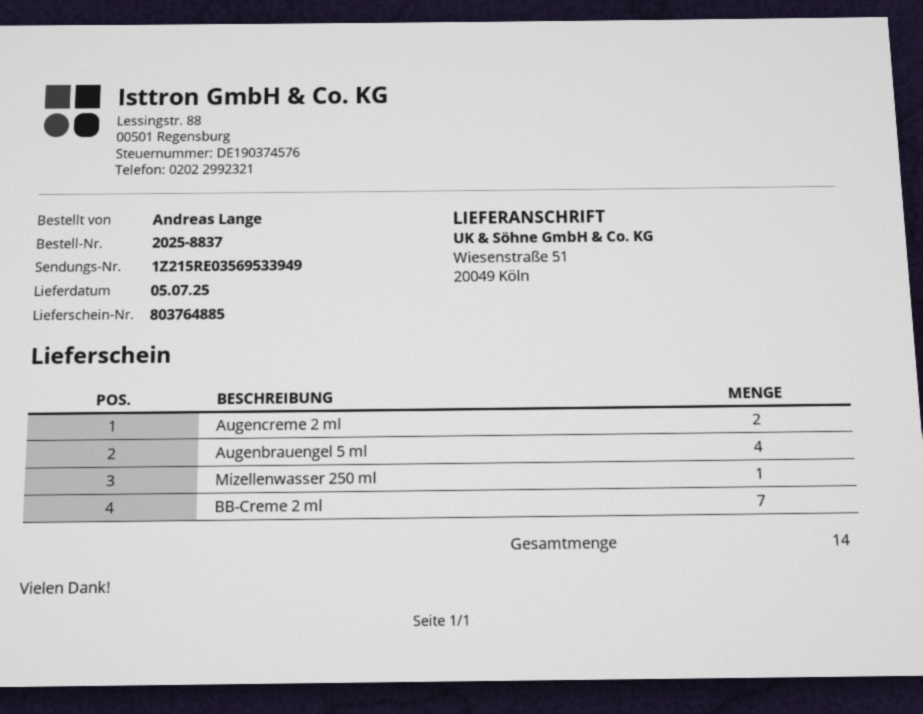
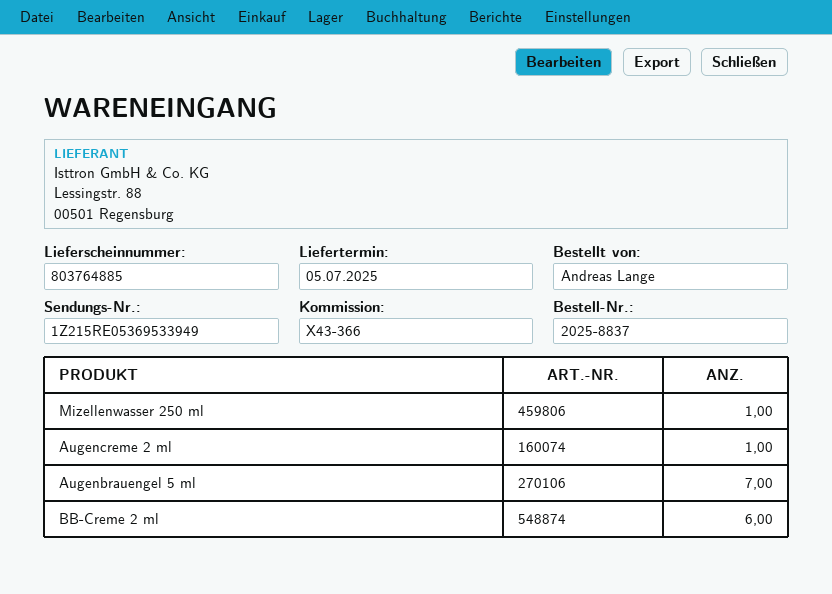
tracking number: 1Z215RE03569533949 -> 1Z215RE05369533949
Augencreme 2 ml: 2 -> 1
Augenbrauengel 5 ml: 4 -> 7
BB-Creme 2 ml: 7 -> 6

